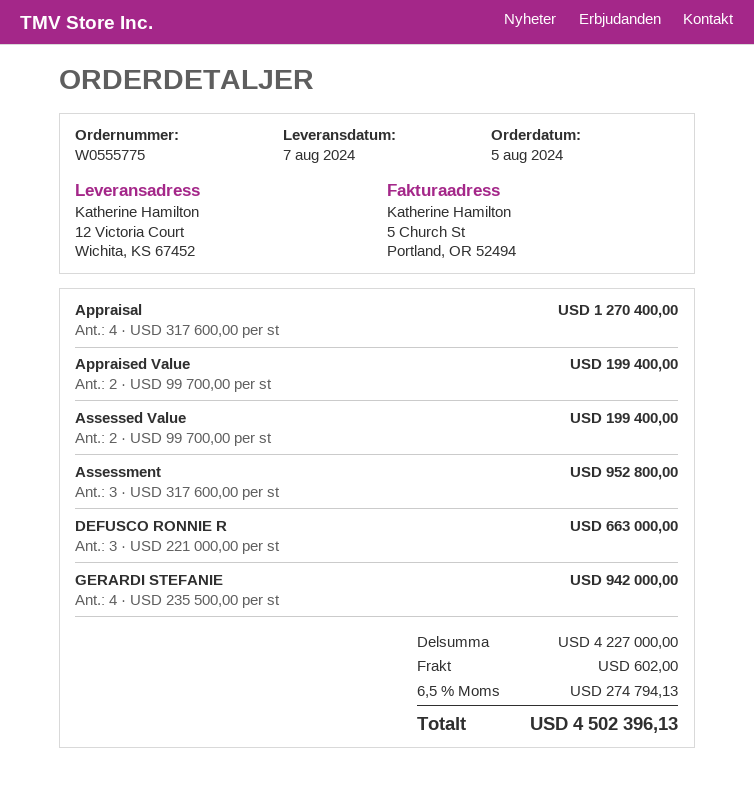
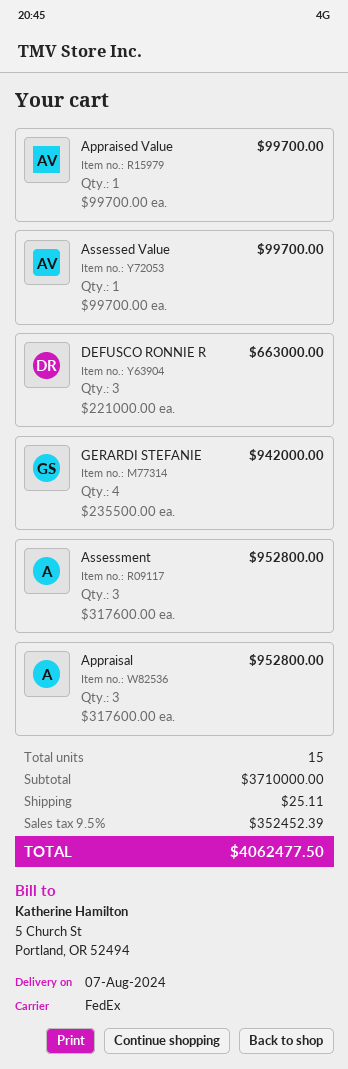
Appraisal: 4 x 317600.00 = 1270400.00 -> 3 x 317600.00 = 952800.00
Appraised Value: 2 x 99700.00 = 199400.00 -> 1 x 99700.00 = 99700.00
Assessed Value: 2 x 99700.00 = 199400.00 -> 1 x 99700.00 = 99700.00
subtotal: 4227000.00 -> 3710000.00
shipping: 602.00 -> 25.11
tax: 6.5% = 274794.13 -> 9.5% = 352452.39
total: 4502396.13 -> 4062477.50

